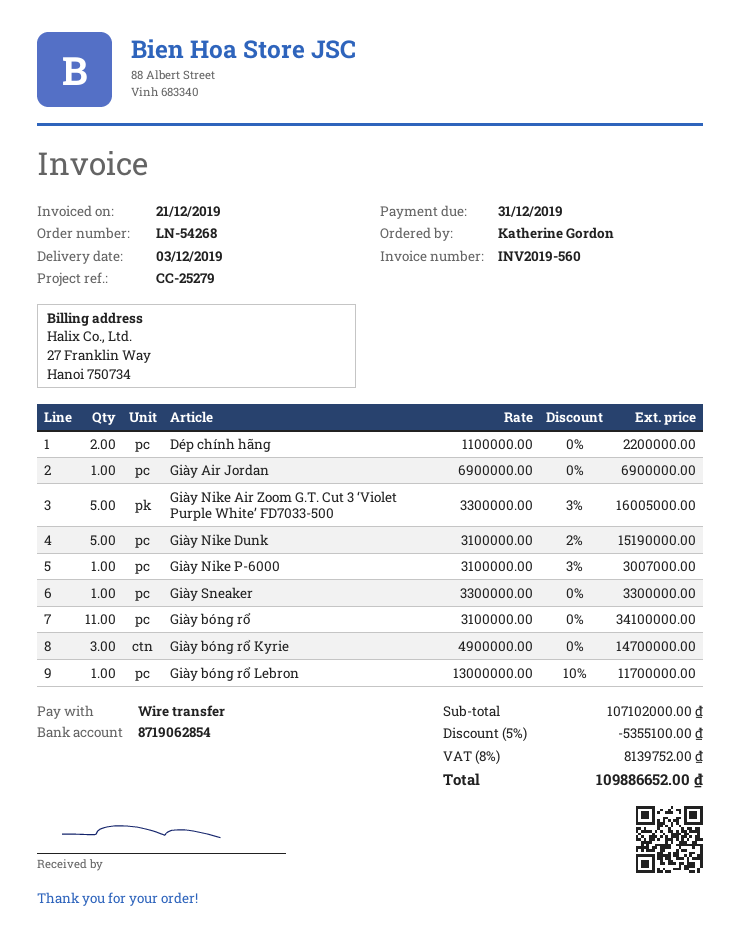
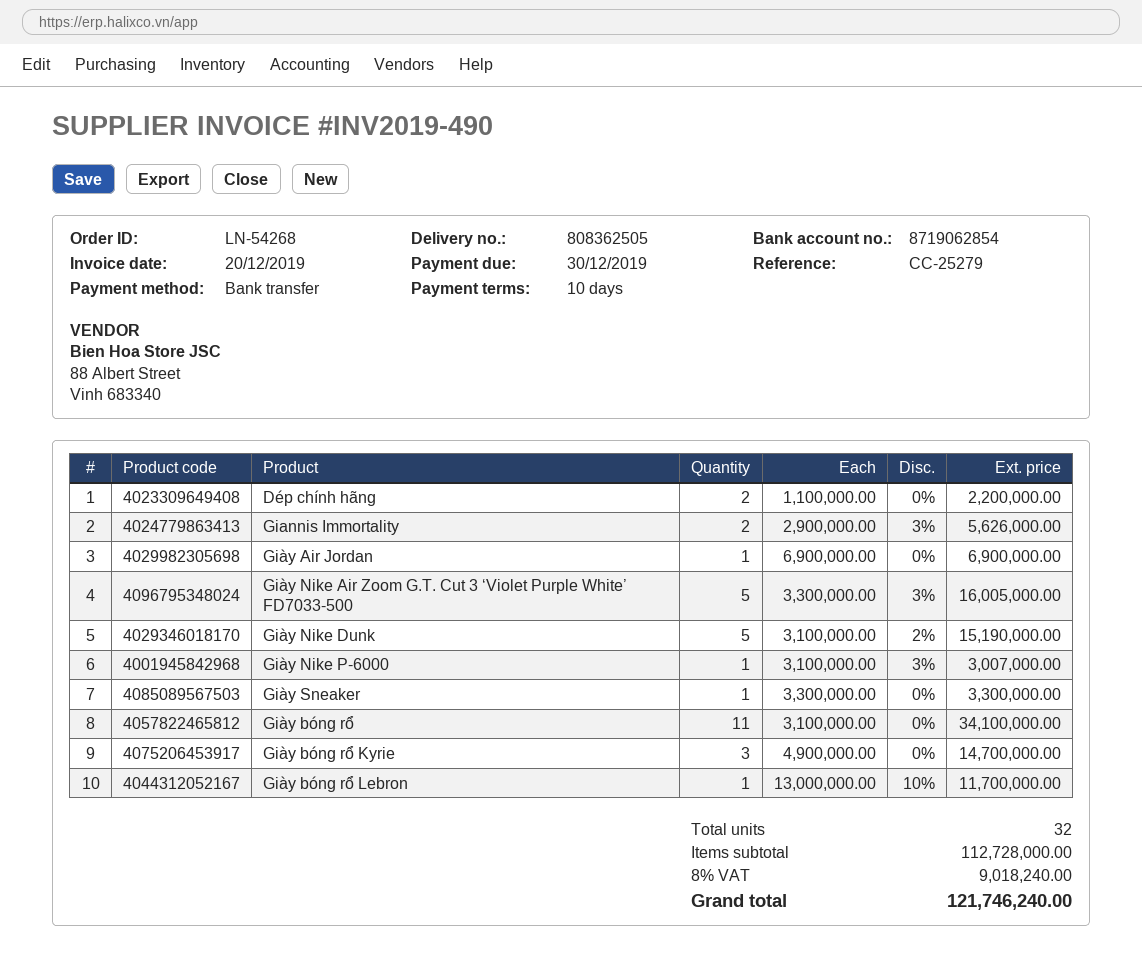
invoice number: INV2019-560 -> INV2019-490
invoice date: 2019-12-21 -> 2019-12-20
due date: 2019-12-31 -> 2019-12-30
Giannis Immortality: none -> 2 x 2900000.00 - 3% = 5626000.00
subtotal: 107102000.00 -> 112728000.00
discount: 5% = 5355100.00 -> none
tax: 8% = 8139752.00 -> 8% = 9018240.00
total: 109886652.00 -> 121746240.00

